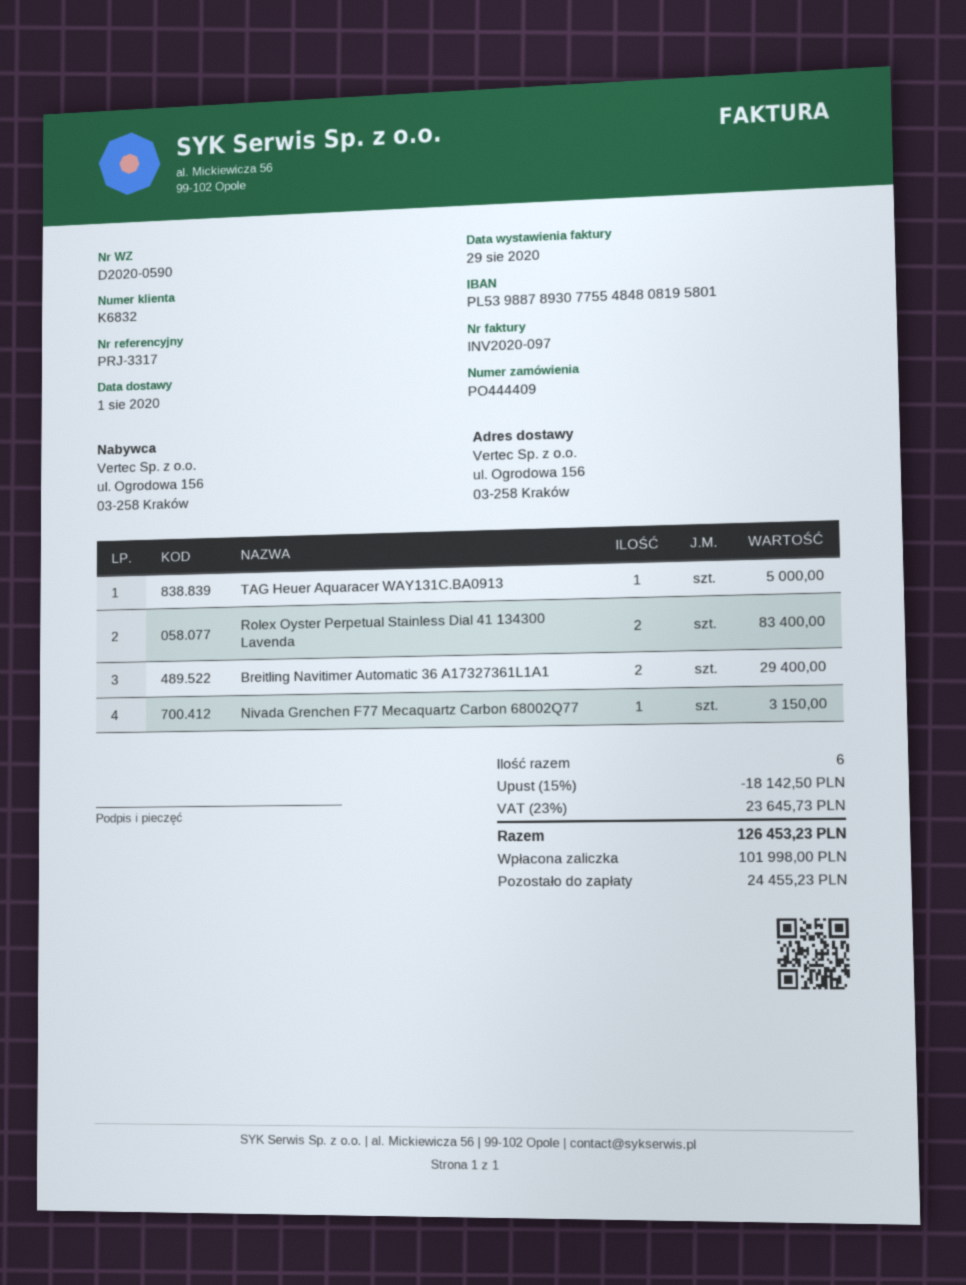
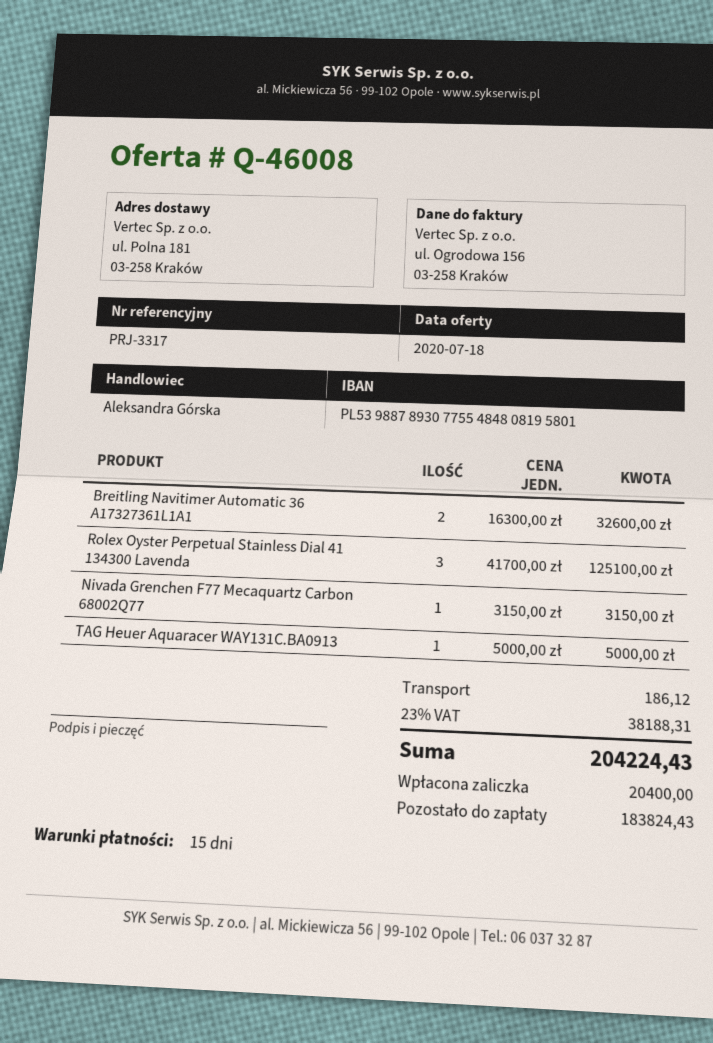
ship to: ul. Ogrodowa 156, 03-258 Kraków -> ul. Polna 181, 03-258 Kraków
Rolex Oyster Perpetual Stainless Dial 41 134300 Lavenda: 2 for 83400.00 -> 3 for 125100.00
Breitling Navitimer Automatic 36 A17327361L1A1: 2 for 29400.00 -> 2 for 32600.00
discount: 15% = 18142.50 -> none
shipping: none -> 186.12
tax: 23% = 23645.73 -> 23% = 38188.31
total: 126453.23 -> 204224.43
deposit: 101998.00 -> 20400.00
balance: 24455.23 -> 183824.43

